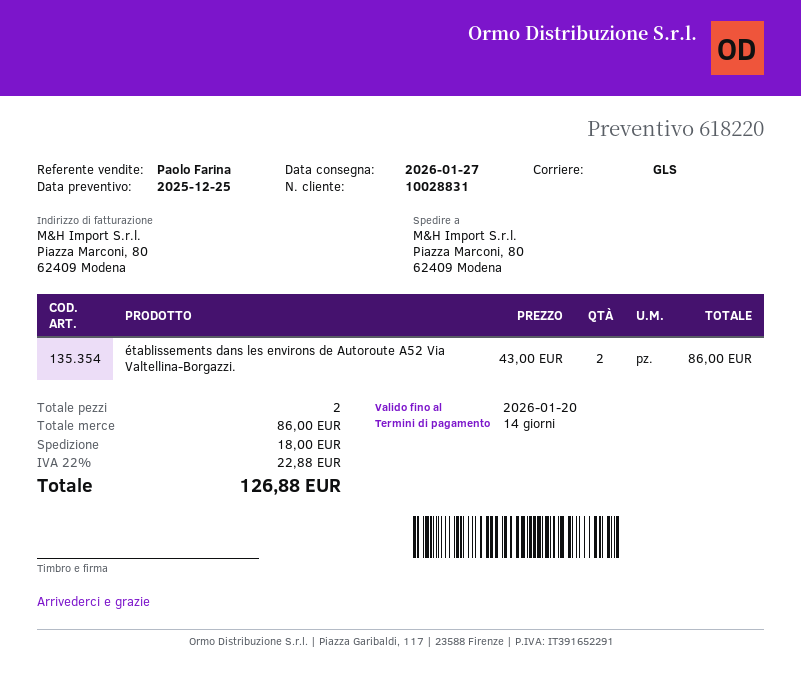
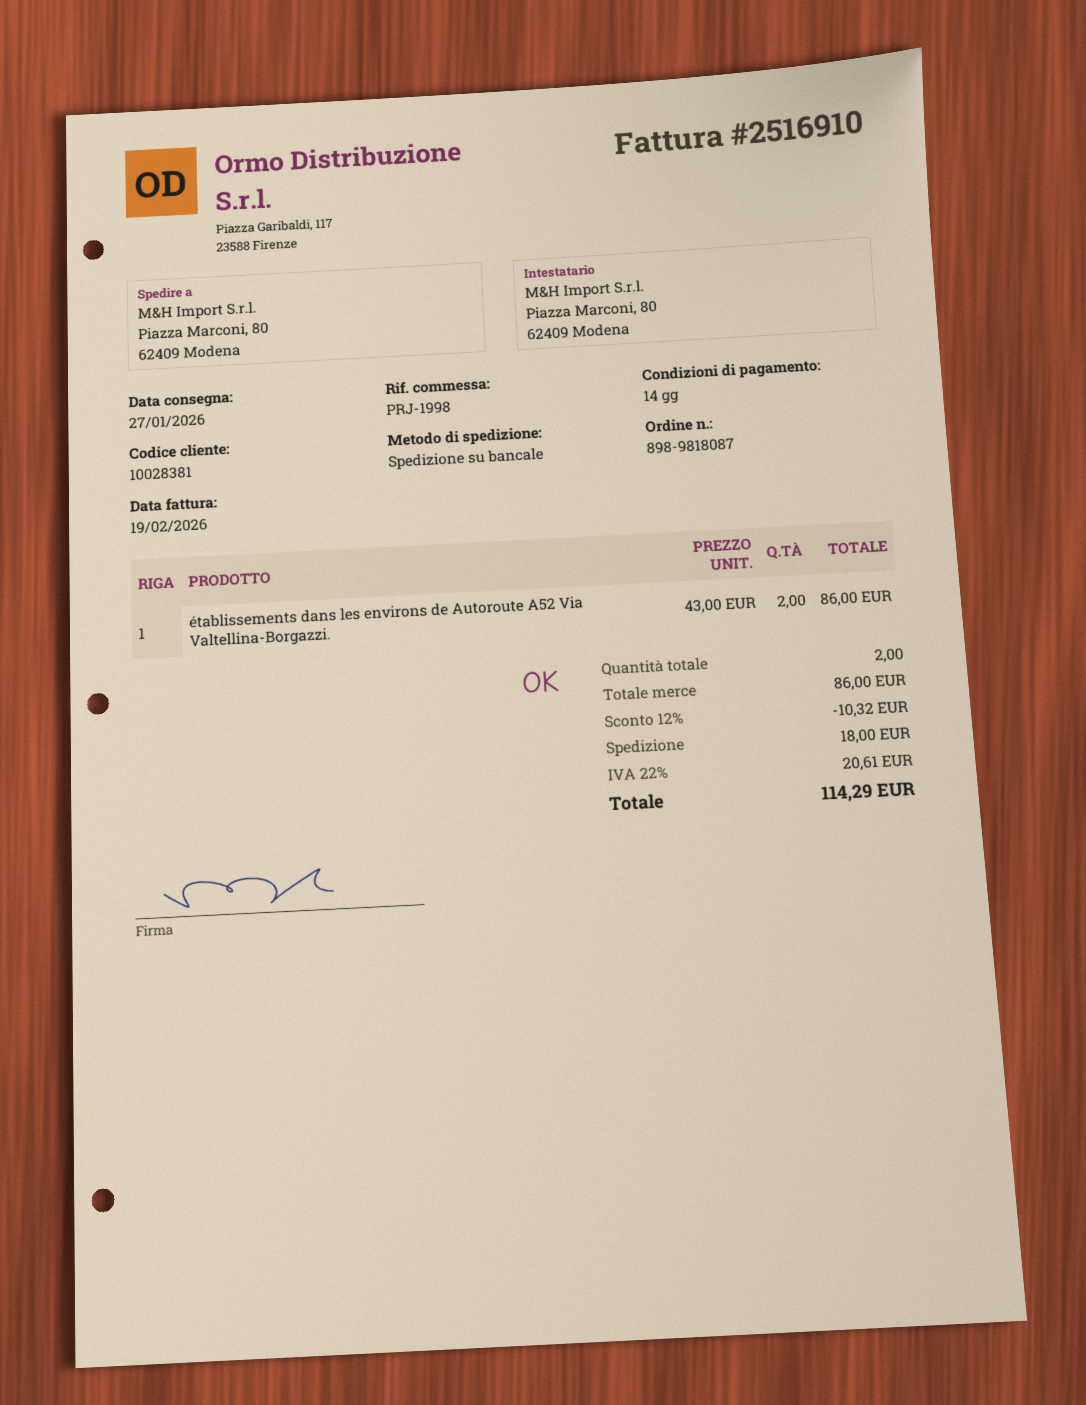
customer number: 10028831 -> 10028381
shipping method: GLS -> pallet freight
discount: none -> 12% = 10.32
tax: 22% = 22.88 -> 22% = 20.61
total: 126.88 -> 114.29

